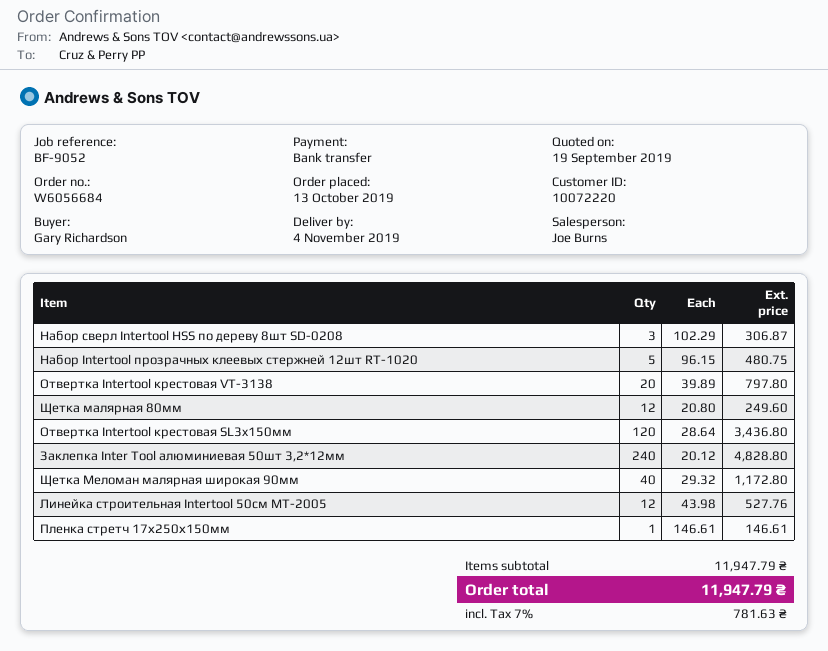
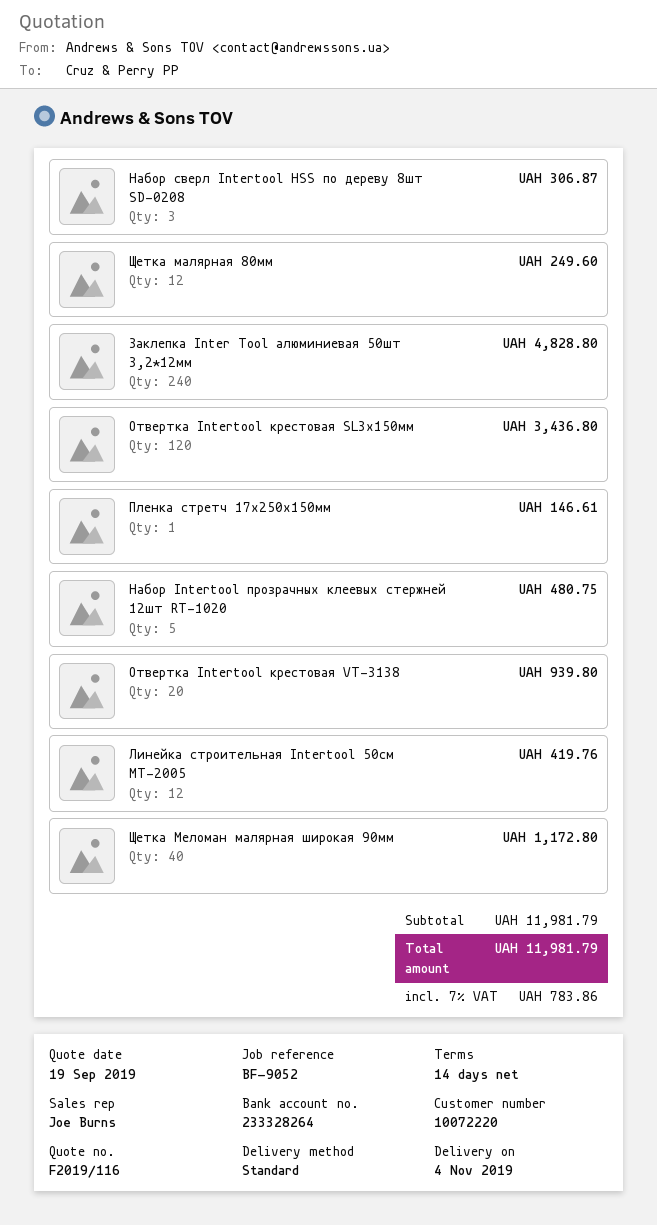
Отвертка Intertool крестовая VT-3138: 20 for 797.80 -> 20 for 939.80
Линейка строительная Intertool 50cм MT-2005: 12 for 527.76 -> 12 for 419.76
subtotal: 11947.79 -> 11981.79
tax: 7% = 781.63 -> 7% = 783.86
total: 11947.79 -> 11981.79

